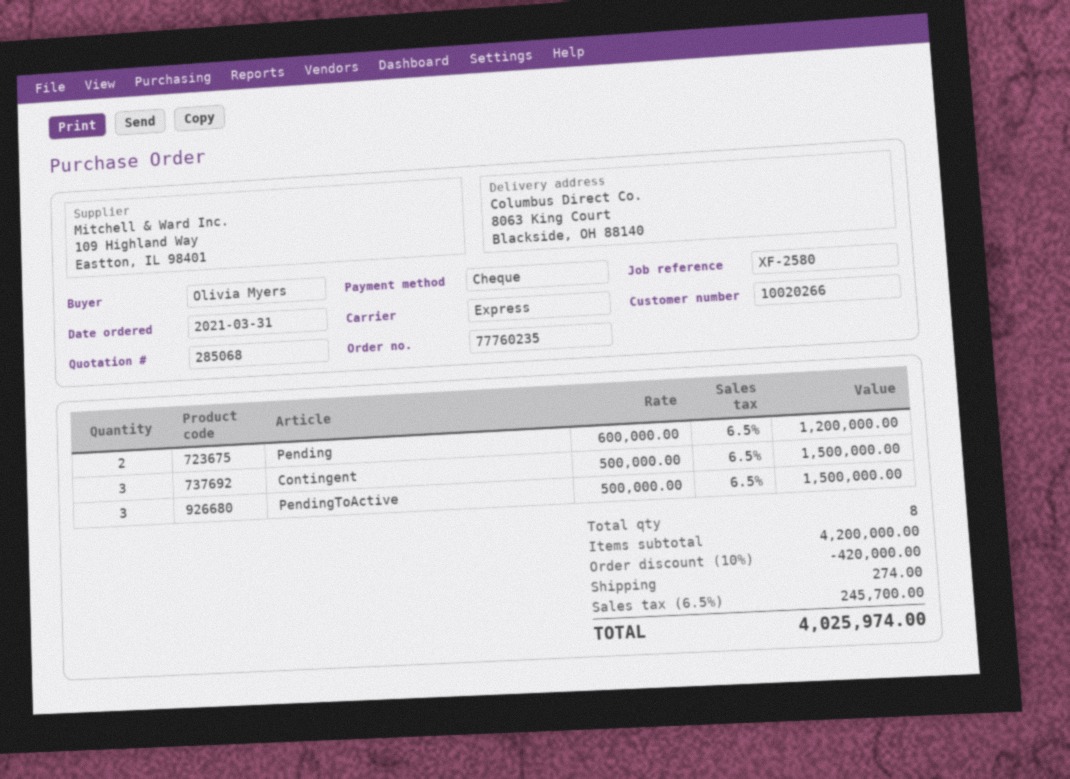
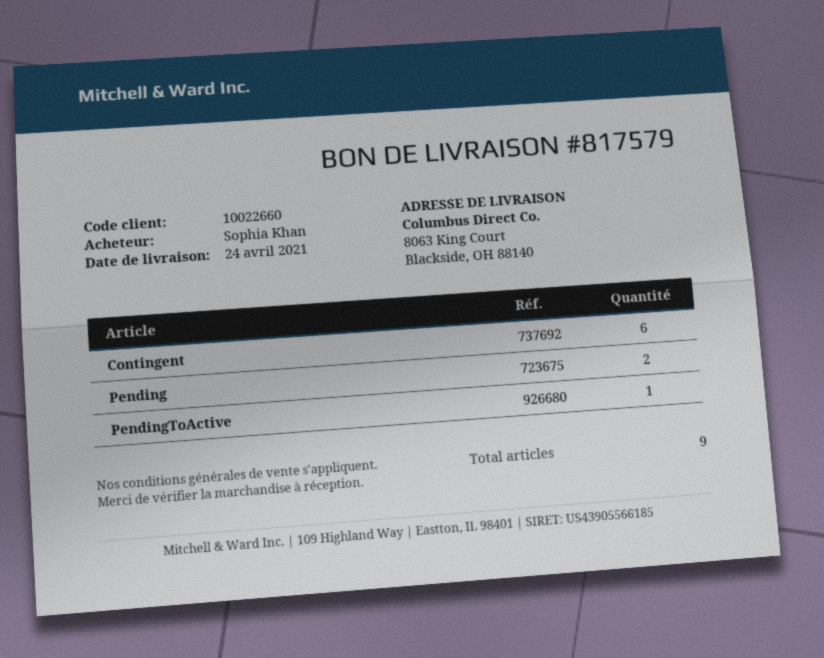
customer number: 10020266 -> 10022660
ordered by: Olivia Myers -> Sophia Khan
Contingent: 3 -> 6
PendingToActive: 3 -> 1
total quantity: 8 -> 9

